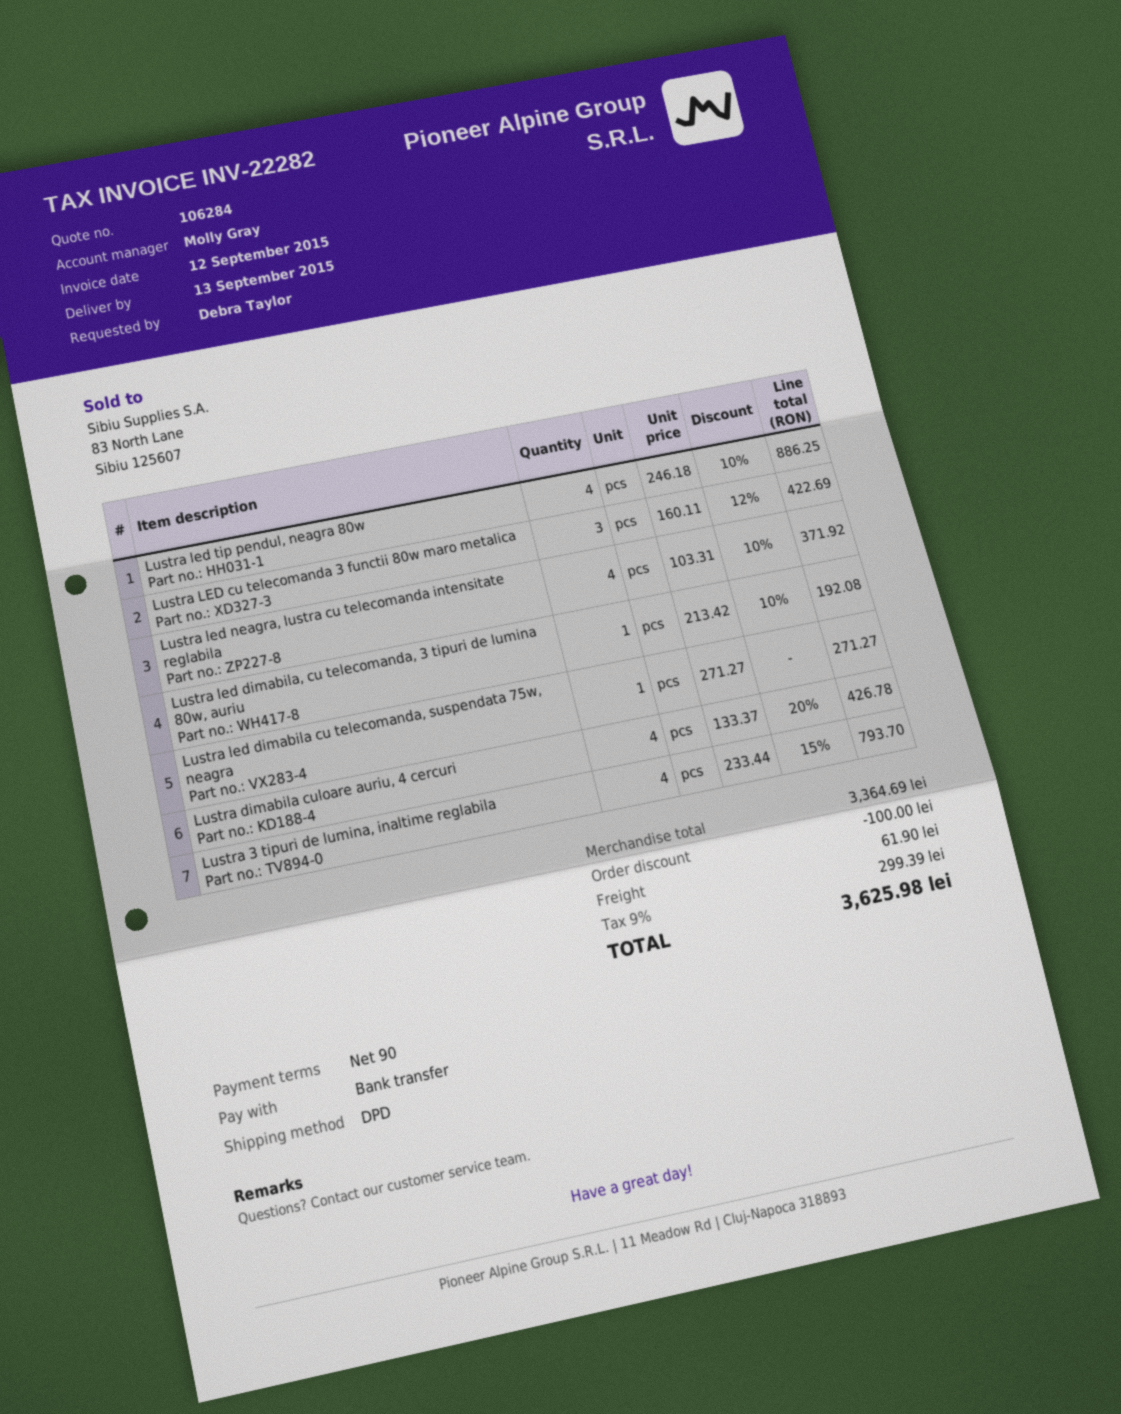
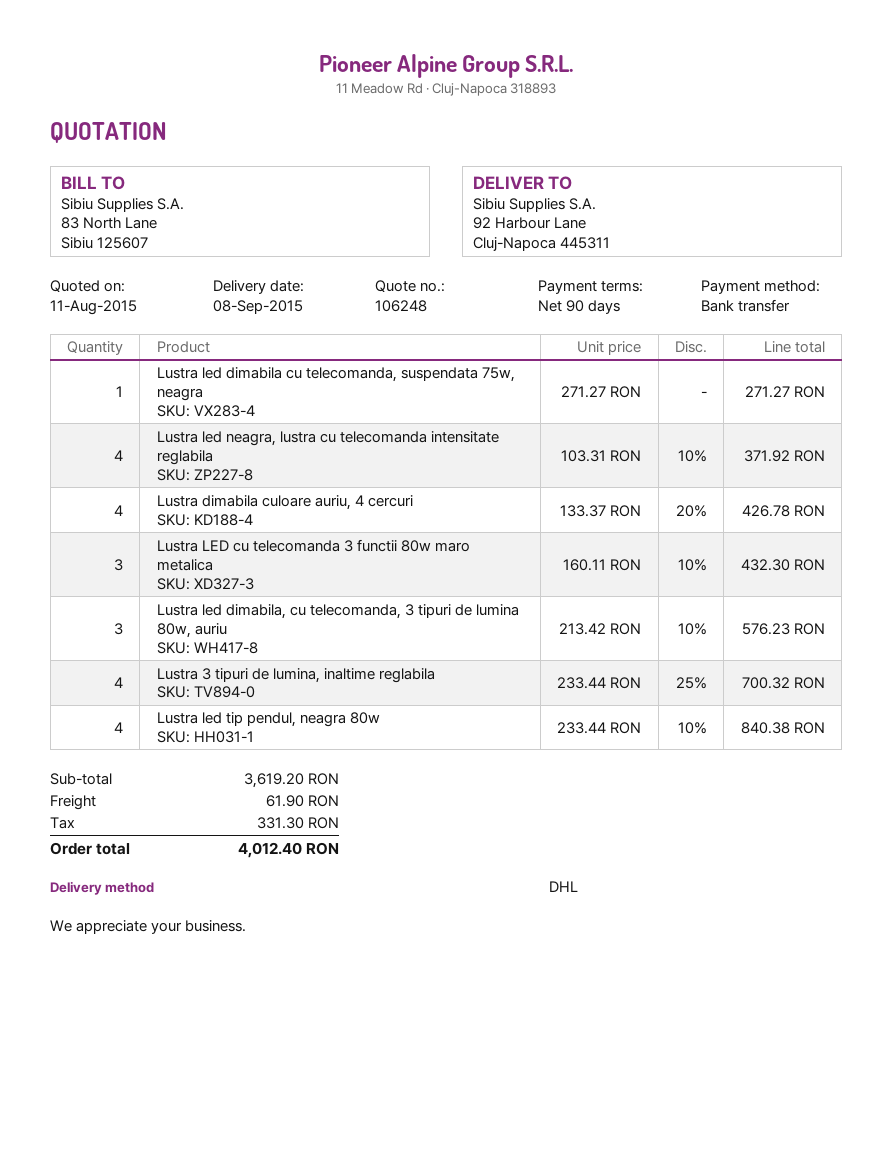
quote number: 106284 -> 106248
delivery date: 2015-09-13 -> 2015-09-08
shipping method: DPD -> DHL
Lustra led tip pendul, neagra 80w: 4 x 246.18 - 10% = 886.25 -> 4 x 233.44 - 10% = 840.38
Lustra LED cu telecomanda 3 functii 80w maro metalica: 3 x 160.11 - 12% = 422.69 -> 3 x 160.11 - 10% = 432.30
Lustra led dimabila, cu telecomanda, 3 tipuri de lumina 80w, auriu: 1 x 213.42 - 10% = 192.08 -> 3 x 213.42 - 10% = 576.23
Lustra 3 tipuri de lumina, inaltime reglabila: 4 x 233.44 - 15% = 793.70 -> 4 x 233.44 - 25% = 700.32
subtotal: 3364.69 -> 3619.20
discount: 100.00 -> none
tax: 299.39 -> 331.30
total: 3625.98 -> 4012.40

